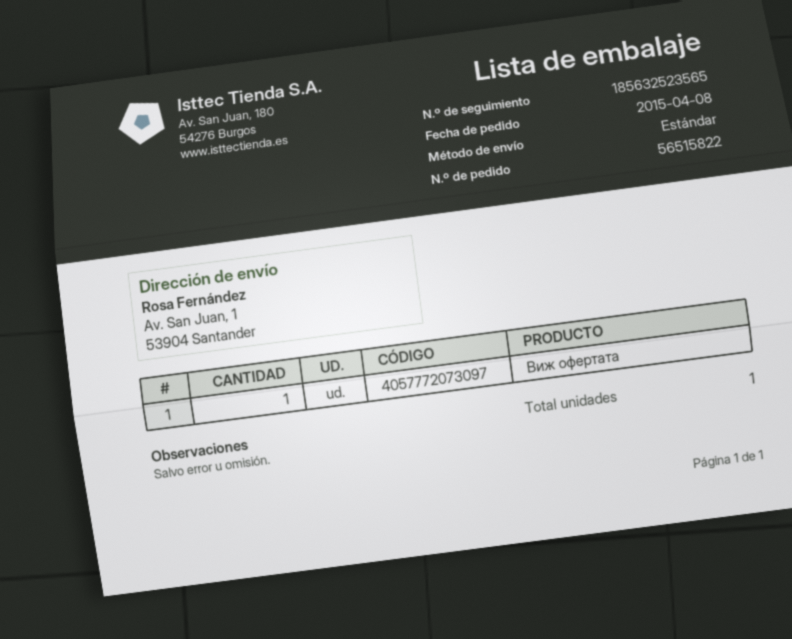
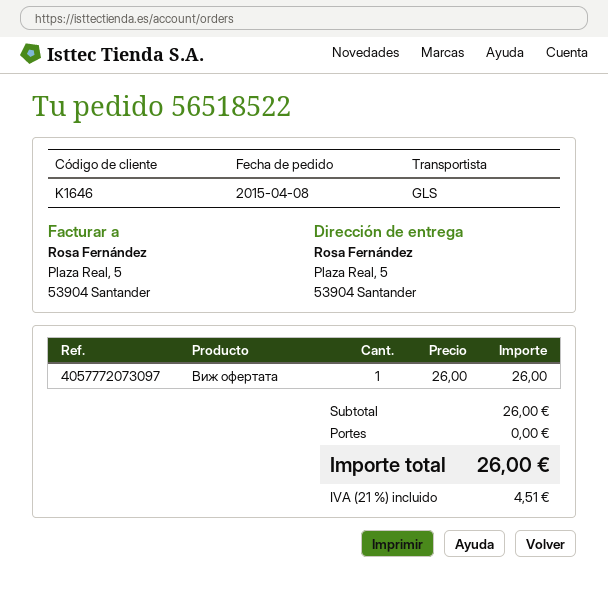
order number: 56515822 -> 56518522
shipping method: standard -> GLS
ship to: Av. San Juan, 1, 53904 Santander -> Plaza Real, 5, 53904 Santander

